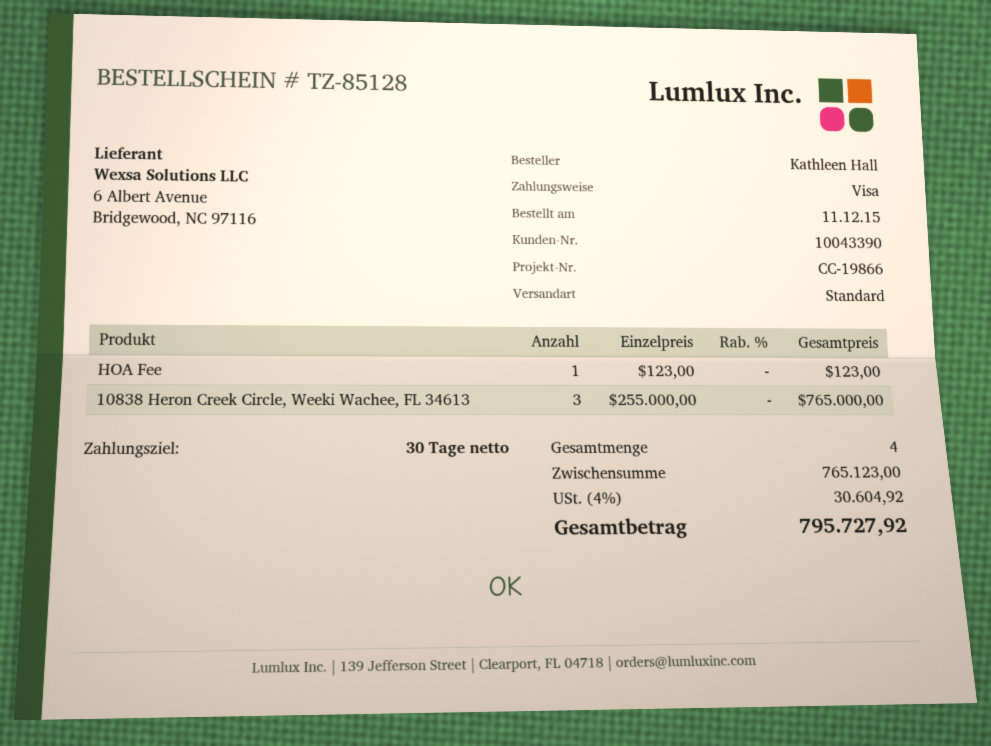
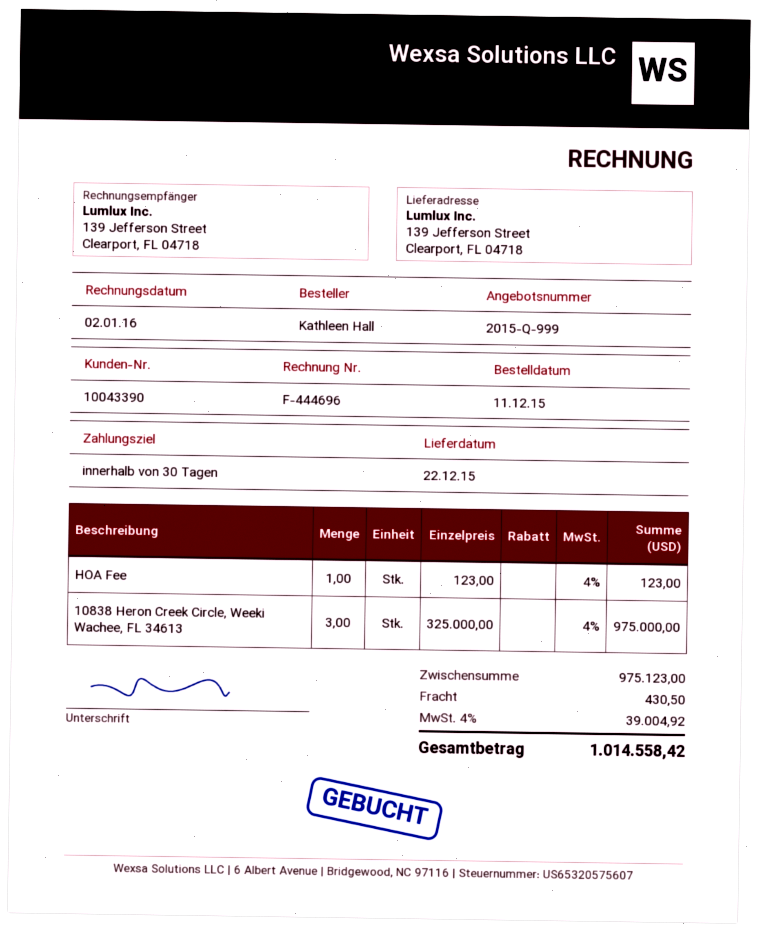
10838 Heron Creek Circle, Weeki Wachee, FL 34613: 3 x 255000.00 = 765000.00 -> 3 x 325000.00 = 975000.00
subtotal: 765123.00 -> 975123.00
shipping: none -> 430.50
tax: 4% = 30604.92 -> 4% = 39004.92
total: 795727.92 -> 1014558.42

